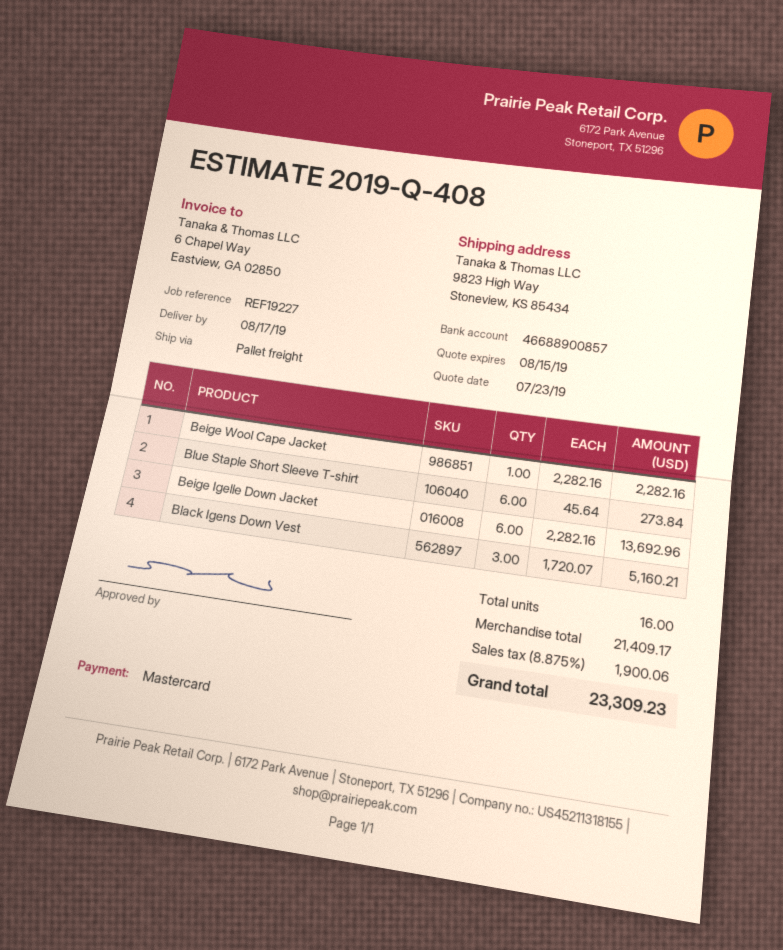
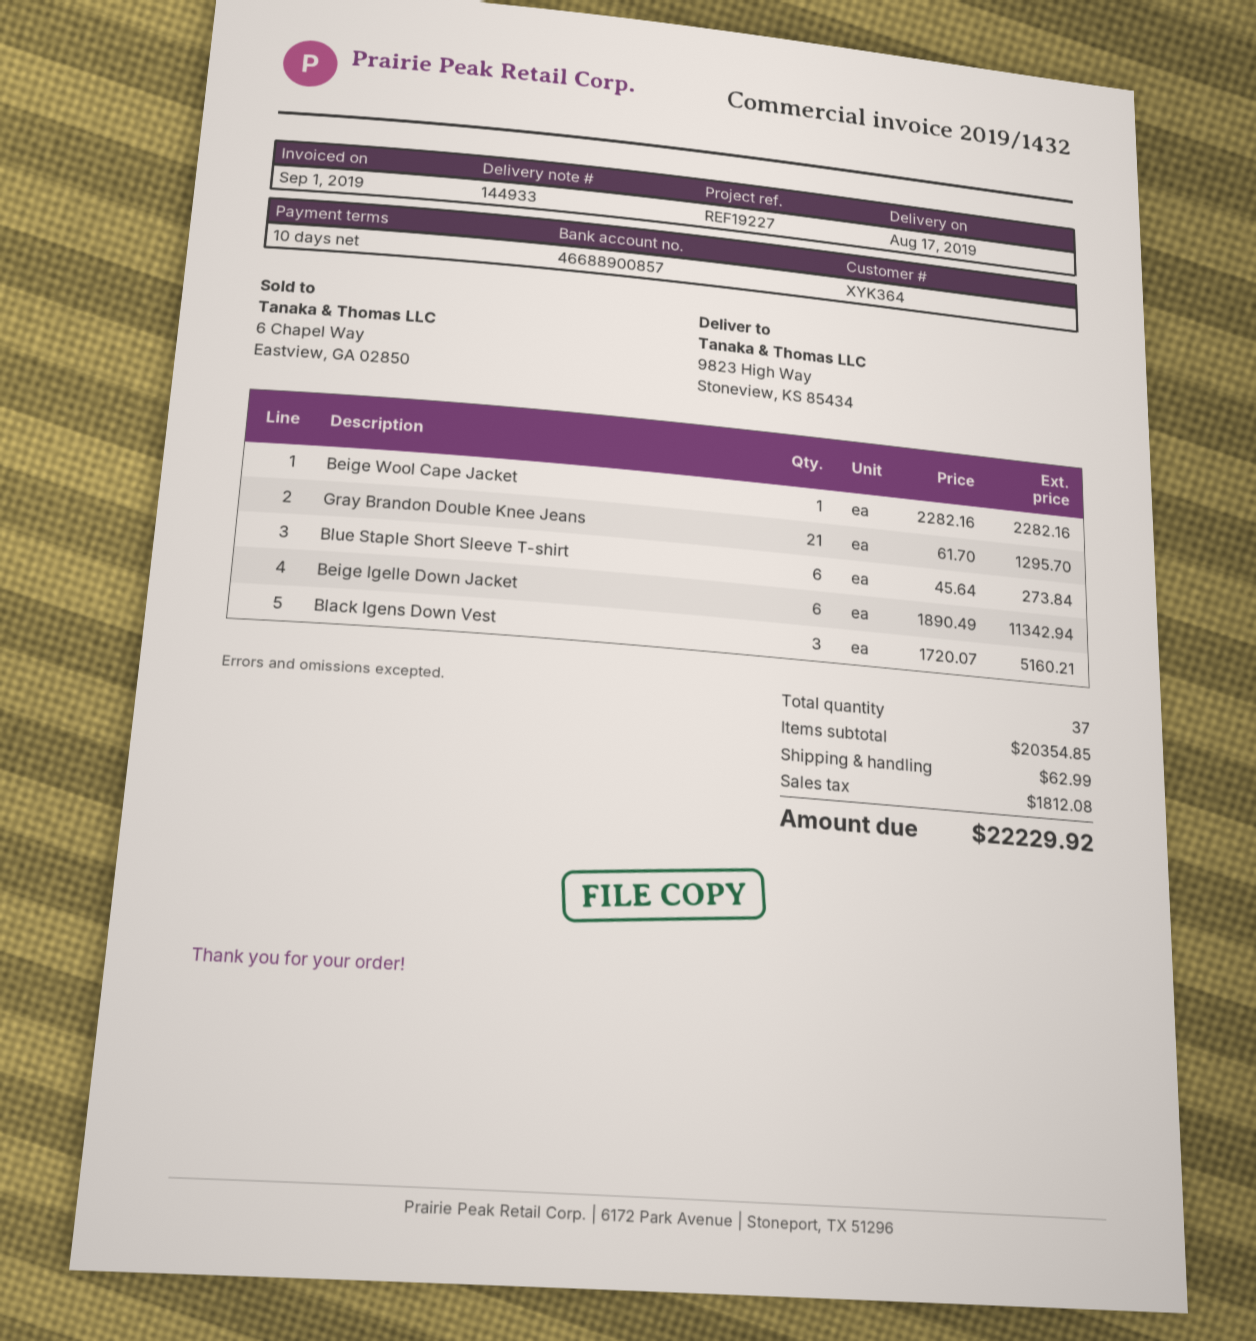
Beige Igelle Down Jacket: 6 x 2282.16 = 13692.96 -> 6 x 1890.49 = 11342.94
Gray Brandon Double Knee Jeans: none -> 21 x 61.70 = 1295.70
total quantity: 16 -> 37
subtotal: 21409.17 -> 20354.85
shipping: none -> 62.99
tax: 1900.06 -> 1812.08
total: 23309.23 -> 22229.92

